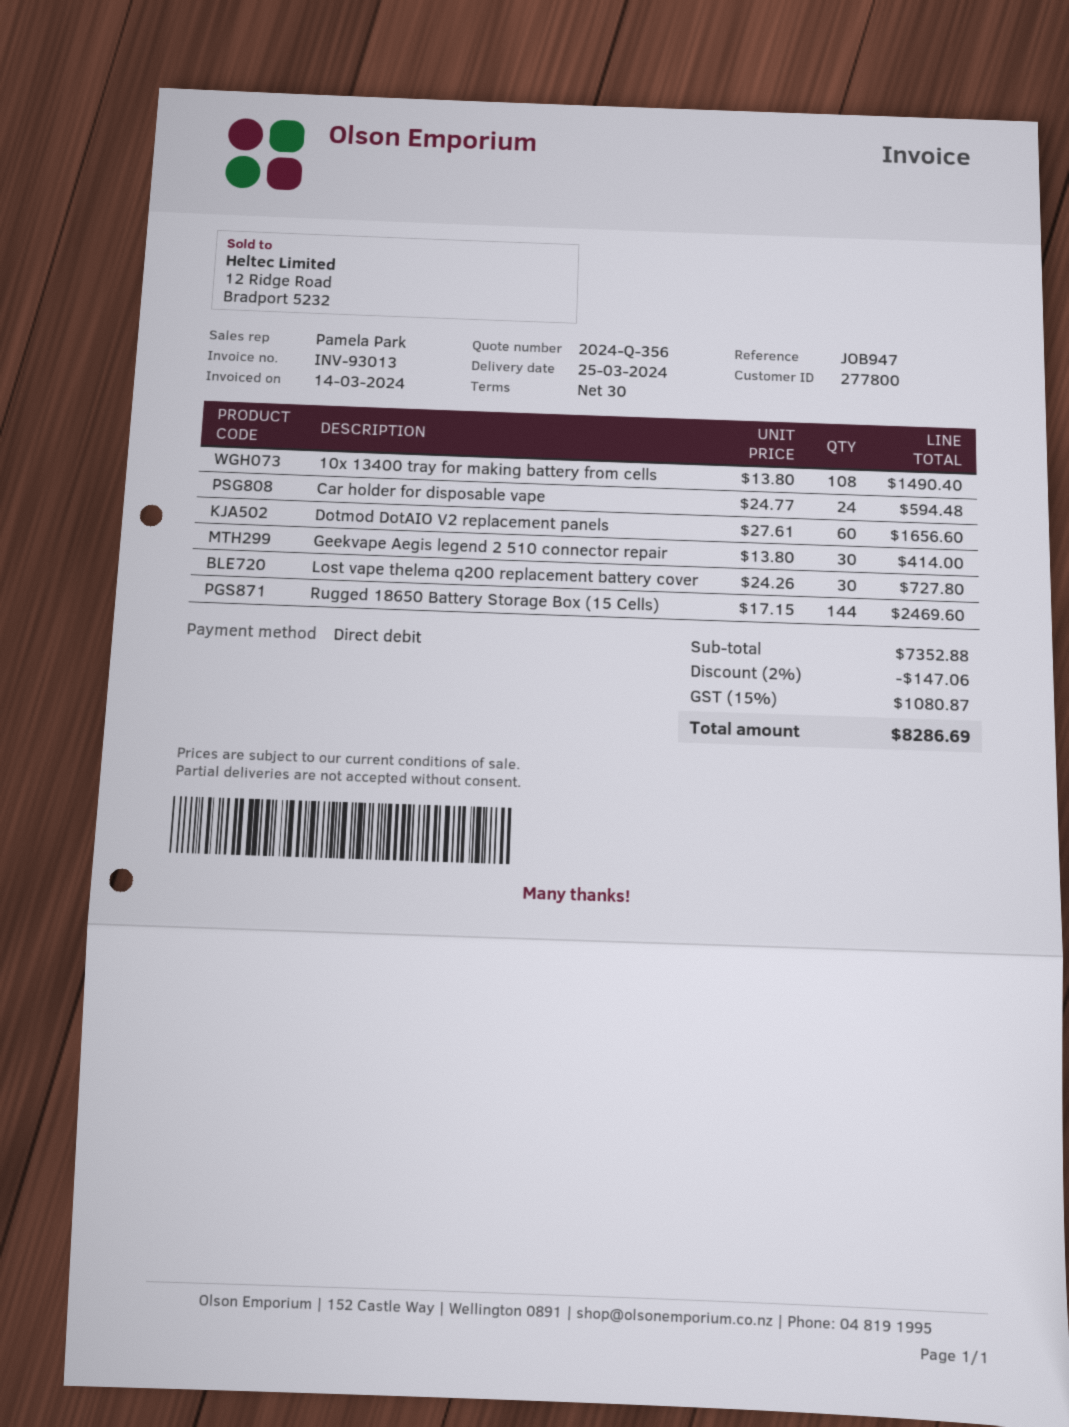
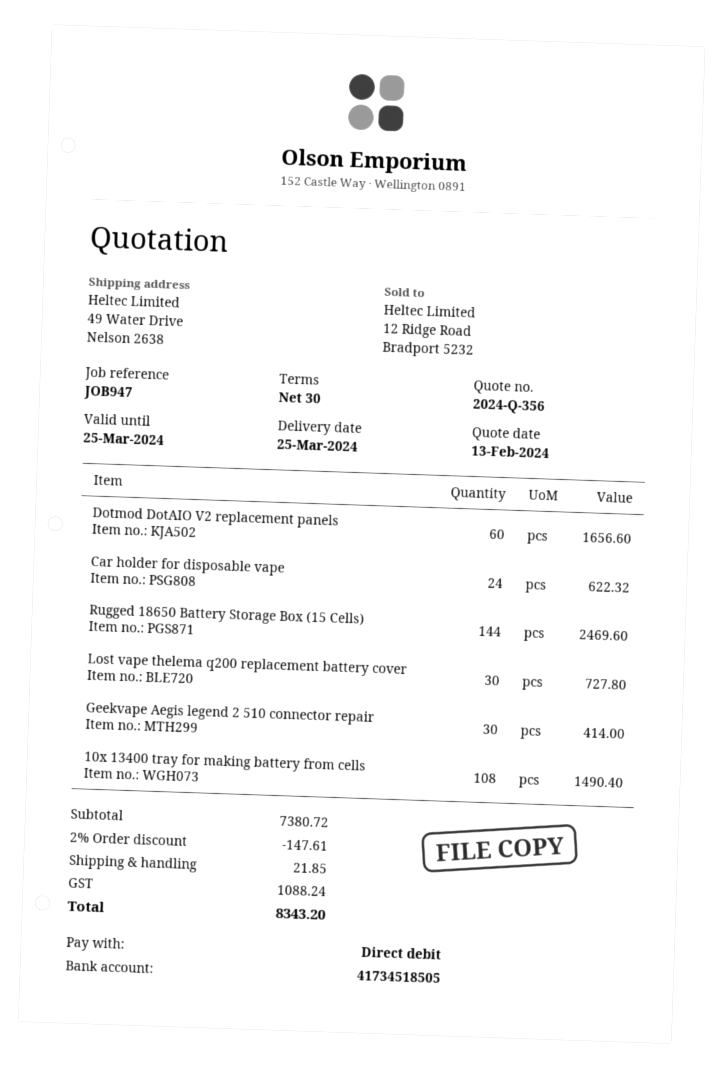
Car holder for disposable vape: 24 for 594.48 -> 24 for 622.32
subtotal: 7352.88 -> 7380.72
discount: 2% = 147.06 -> 2% = 147.61
shipping: none -> 21.85
tax: 1080.87 -> 1088.24
total: 8286.69 -> 8343.20

